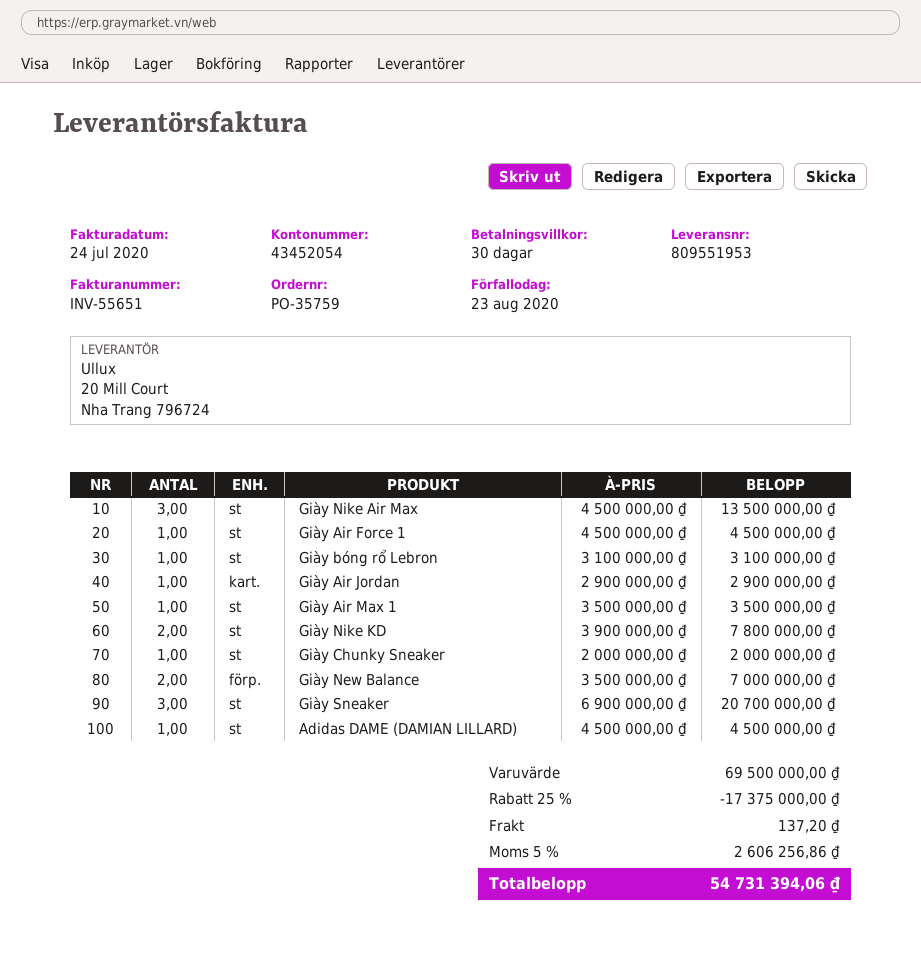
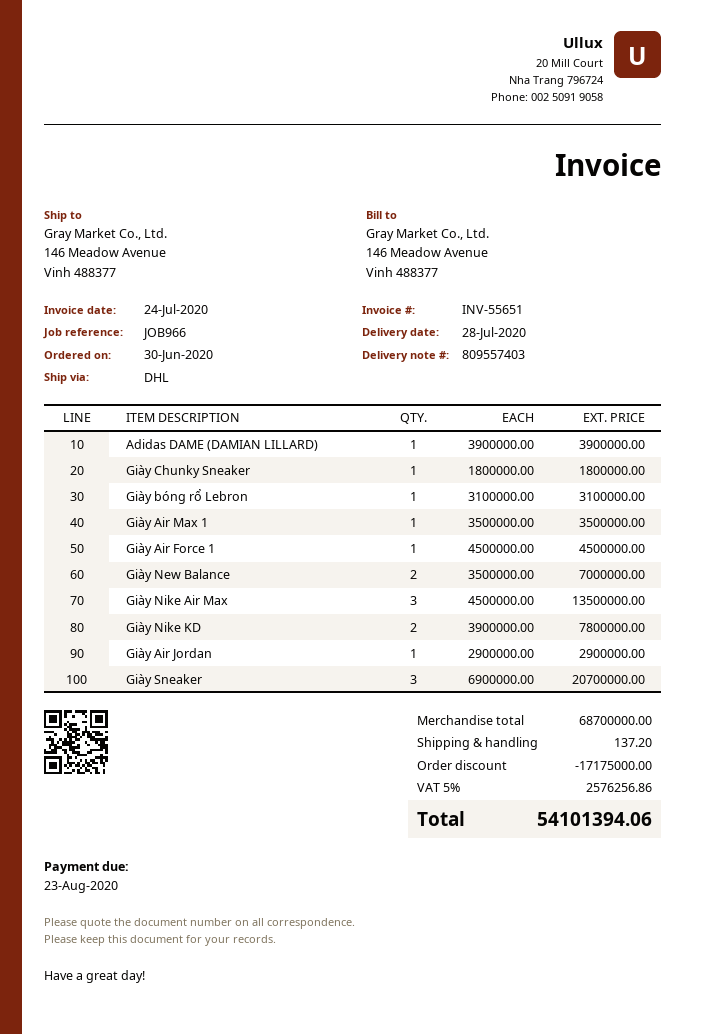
delivery note number: 809551953 -> 809557403
Giày Chunky Sneaker: 1 x 2000000.00 = 2000000.00 -> 1 x 1800000.00 = 1800000.00
Adidas DAME (DAMIAN LILLARD): 1 x 4500000.00 = 4500000.00 -> 1 x 3900000.00 = 3900000.00
subtotal: 69500000.00 -> 68700000.00
discount: 17375000.00 -> 17175000.00
tax: 5% = 2606256.86 -> 5% = 2576256.86
total: 54731394.06 -> 54101394.06

